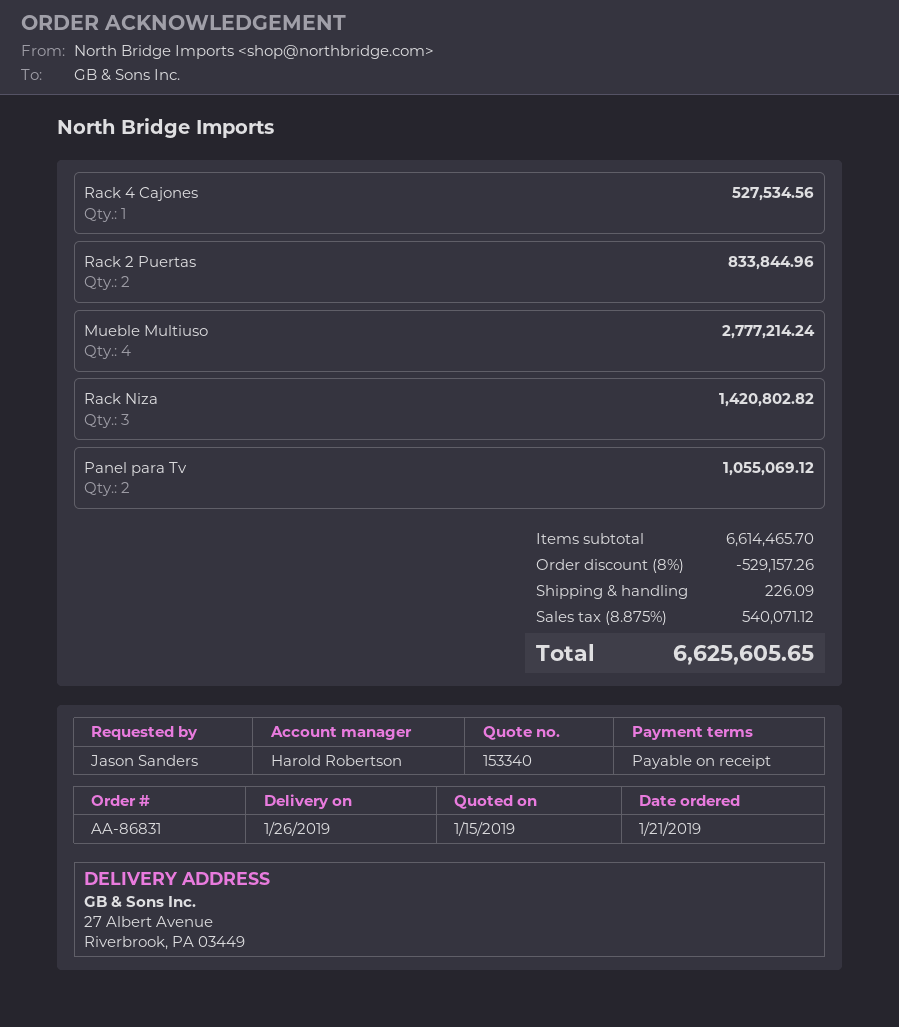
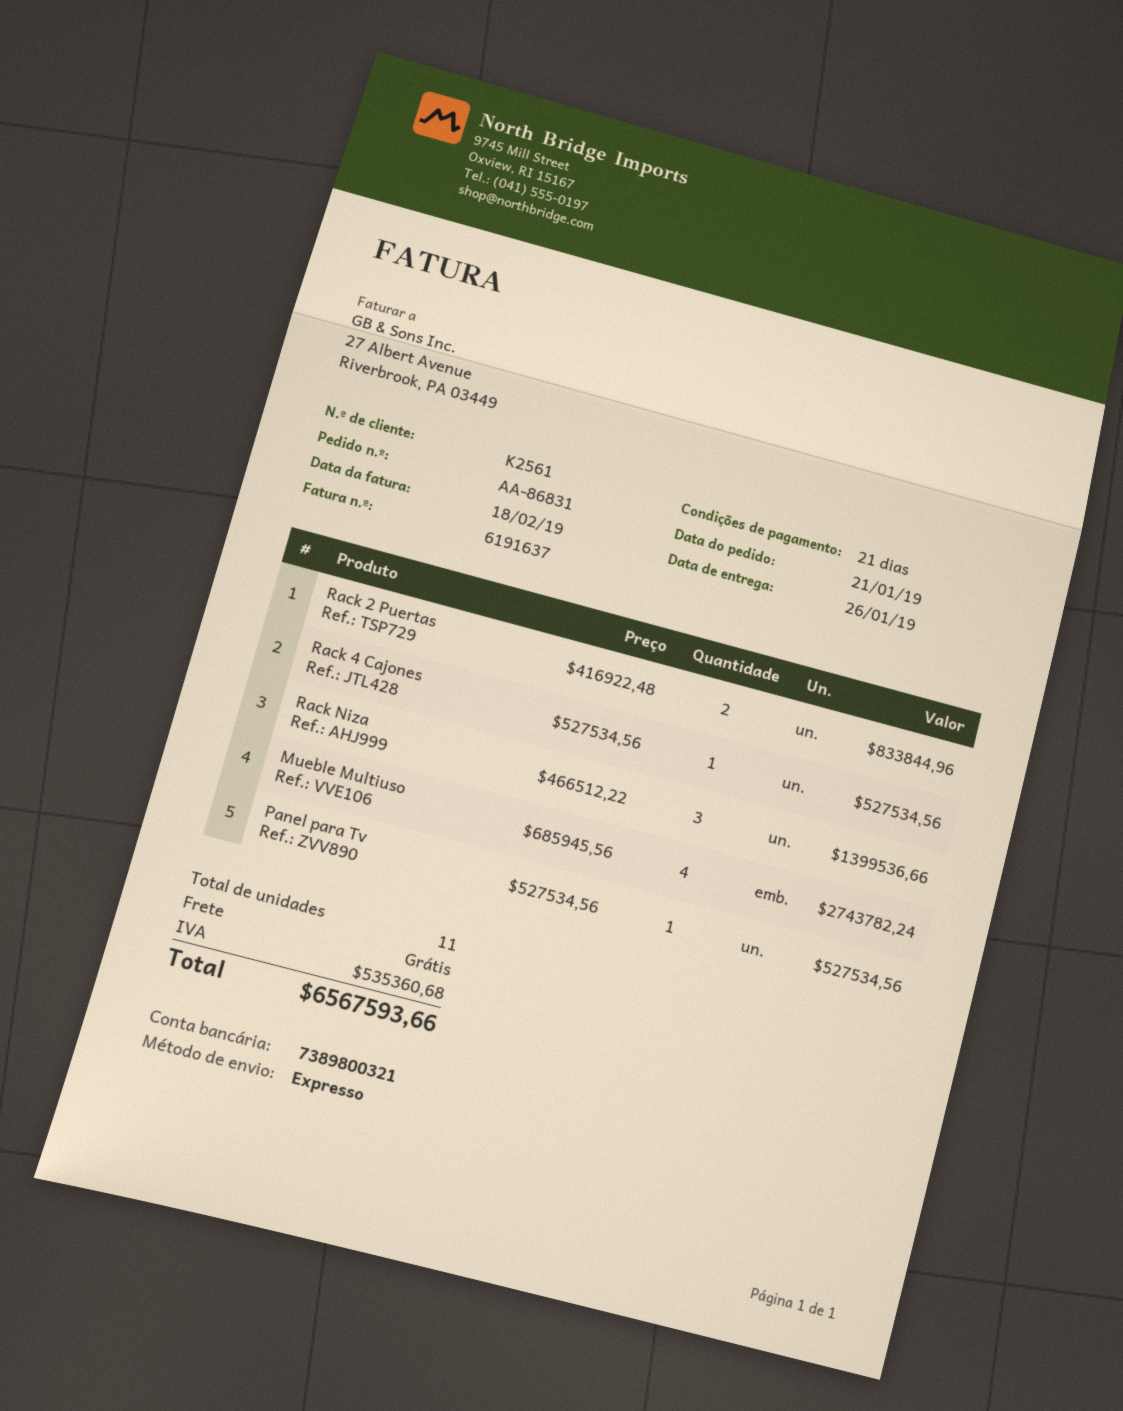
payment terms: on receipt -> 21 days
Mueble Multiuso: 4 for 2777214.24 -> 4 for 2743782.24
Rack Niza: 3 for 1420802.82 -> 3 for 1399536.66
Panel para Tv: 2 for 1055069.12 -> 1 for 527534.56
discount: 8% = 529157.26 -> none
shipping: 226.09 -> 0.00
tax: 540071.12 -> 535360.68
total: 6625605.65 -> 6567593.66

